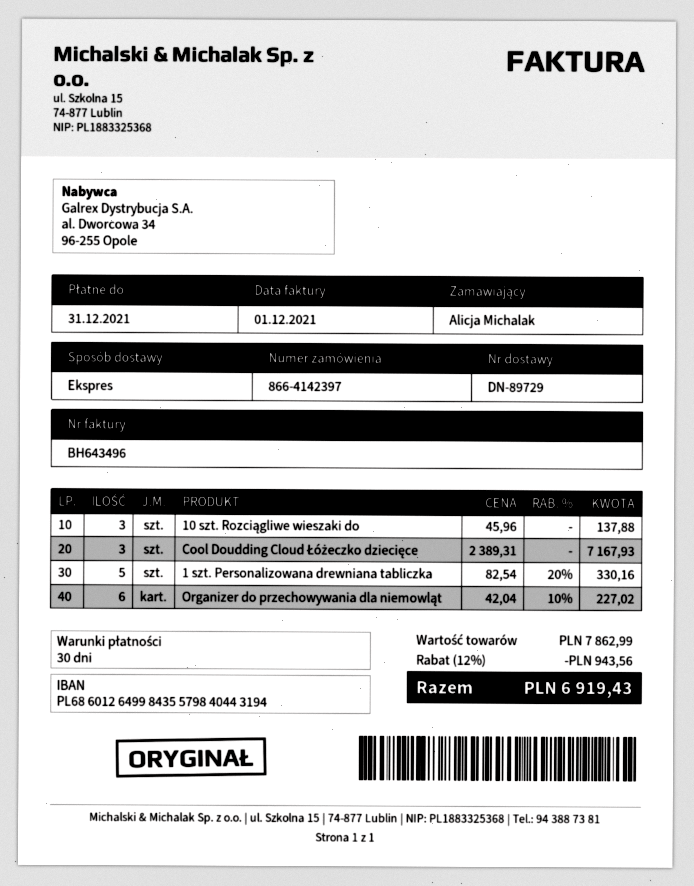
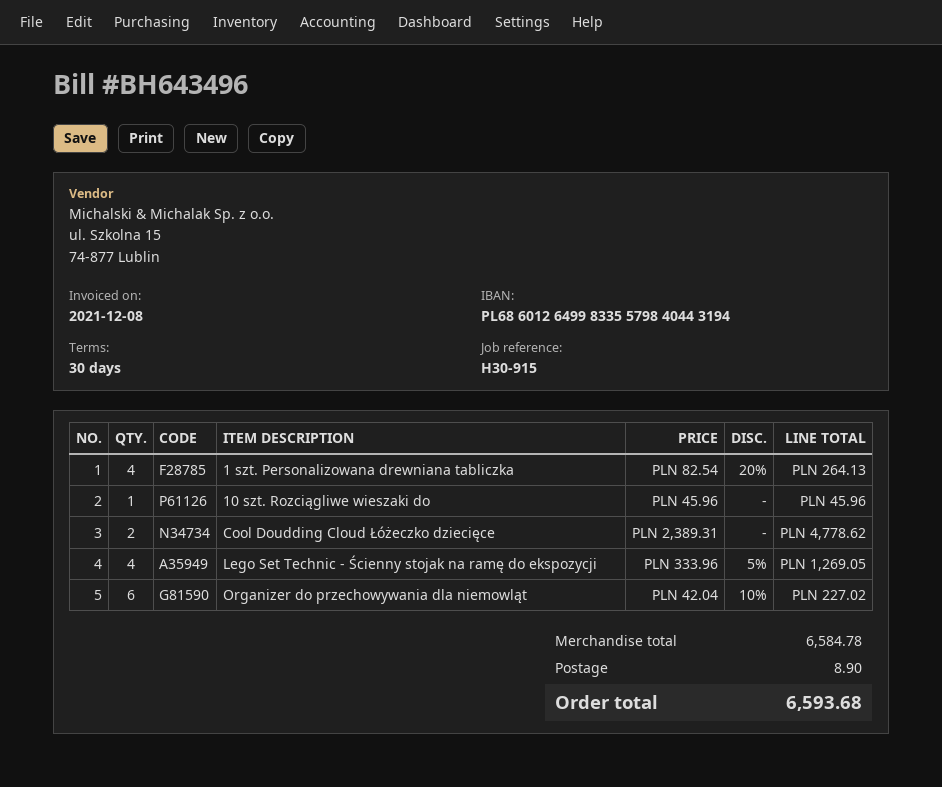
invoice date: 2021-12-01 -> 2021-12-08
bank account: PL68601264998435579840443194 -> PL68601264998335579840443194
10 szt. Rozciągliwe wieszaki do: 3 x 45.96 = 137.88 -> 1 x 45.96 = 45.96
Cool Doudding Cloud Łóżeczko dziecięce: 3 x 2389.31 = 7167.93 -> 2 x 2389.31 = 4778.62
1 szt. Personalizowana drewniana tabliczka: 5 x 82.54 - 20% = 330.16 -> 4 x 82.54 - 20% = 264.13
Lego Set Technic - Ścienny stojak na ramę do ekspozycji: none -> 4 x 333.96 - 5% = 1269.05
subtotal: 7862.99 -> 6584.78
discount: 12% = 943.56 -> none
shipping: none -> 8.90
total: 6919.43 -> 6593.68

